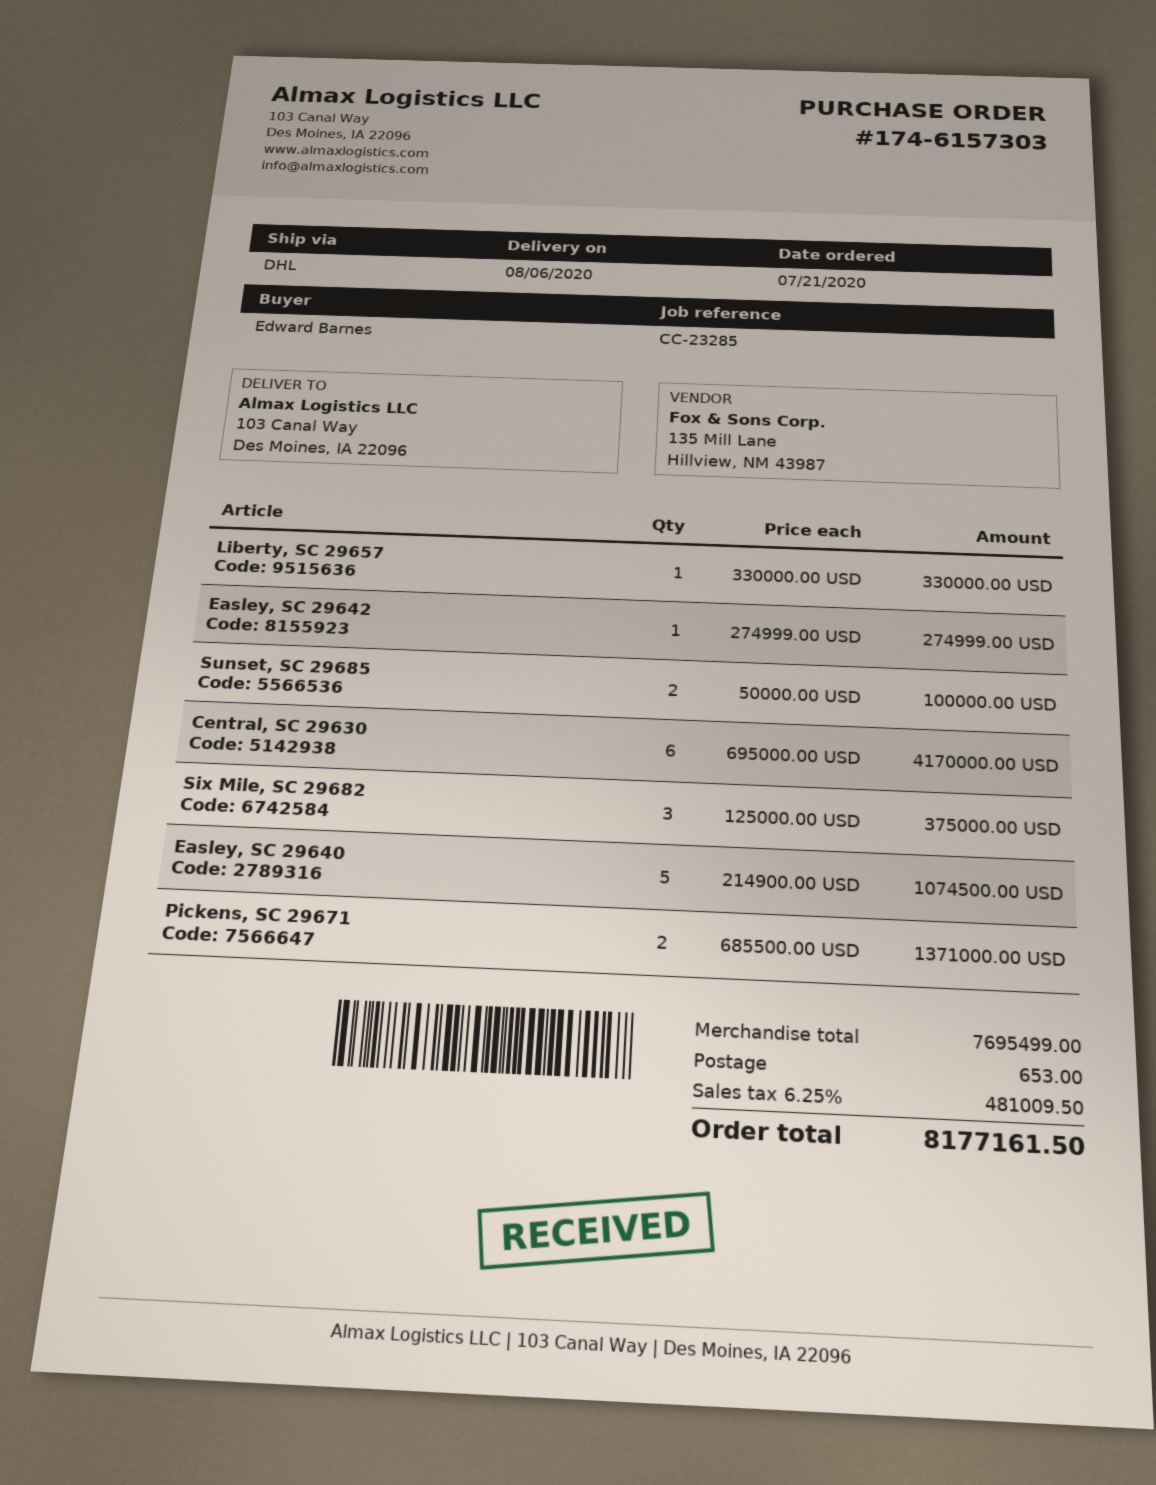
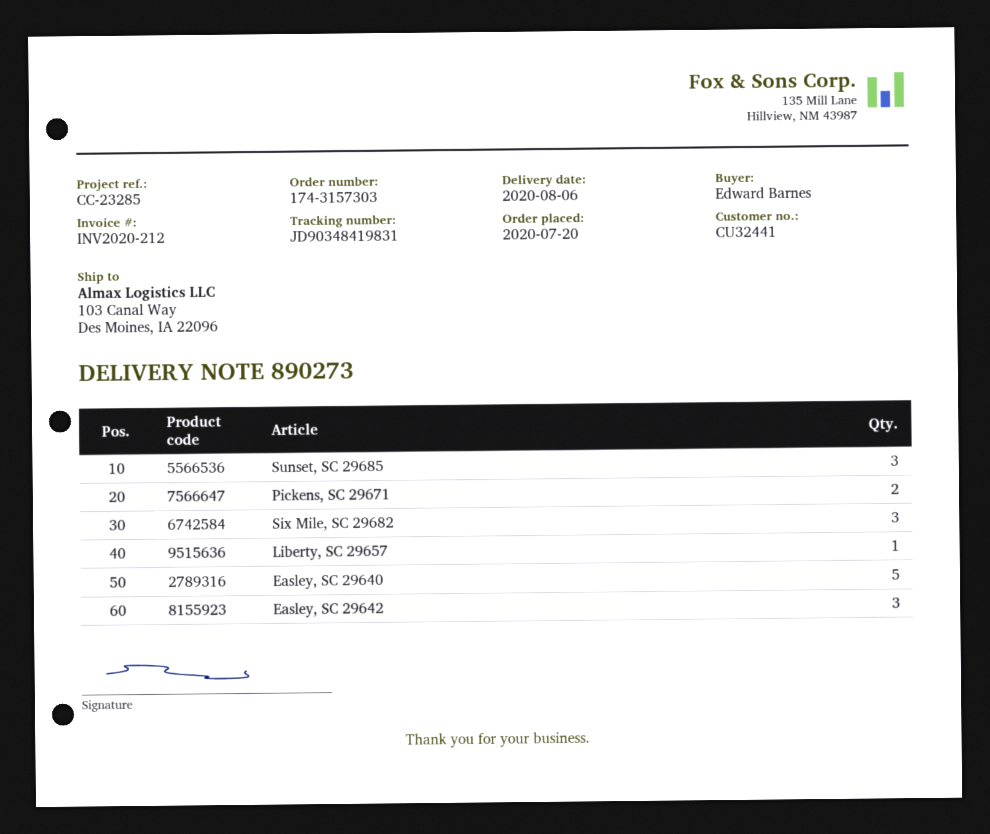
order number: 174-6157303 -> 174-3157303
order date: 2020-07-21 -> 2020-07-20
Easley, SC 29642: 1 -> 3
Sunset, SC 29685: 2 -> 3
Central, SC 29630: 6 -> none

